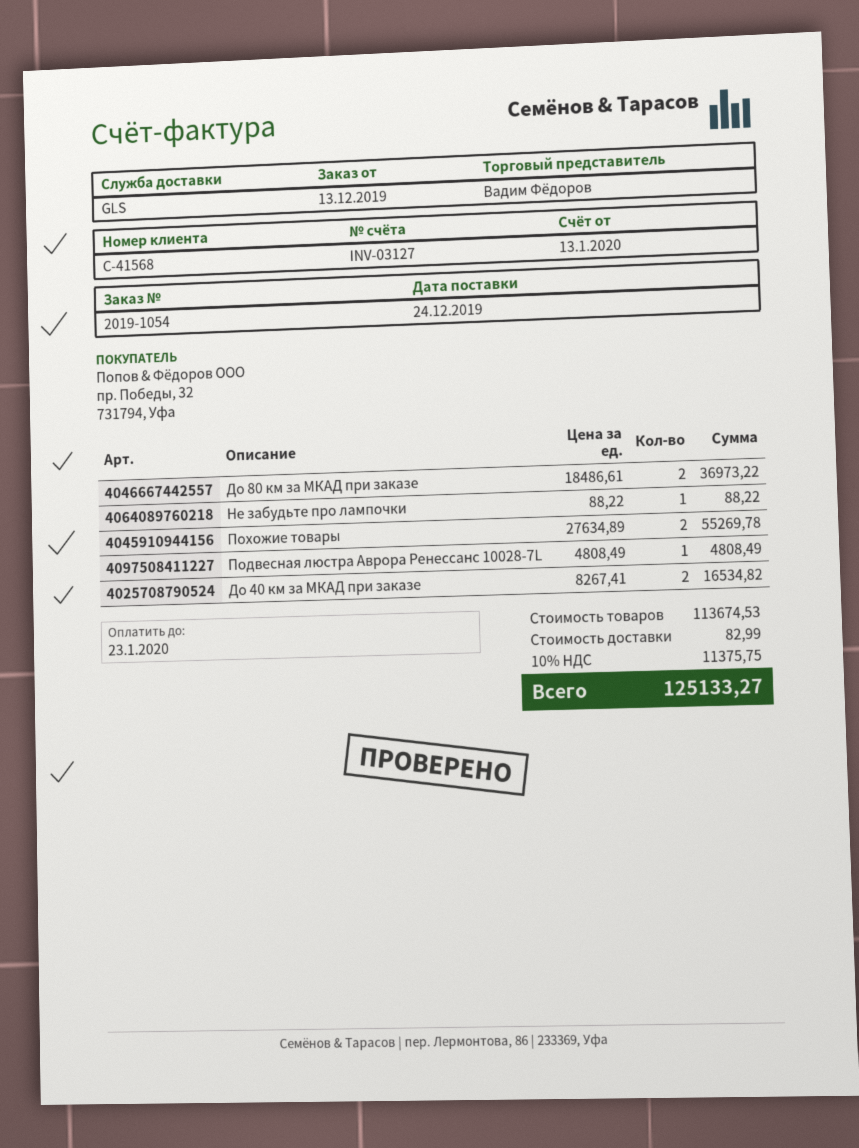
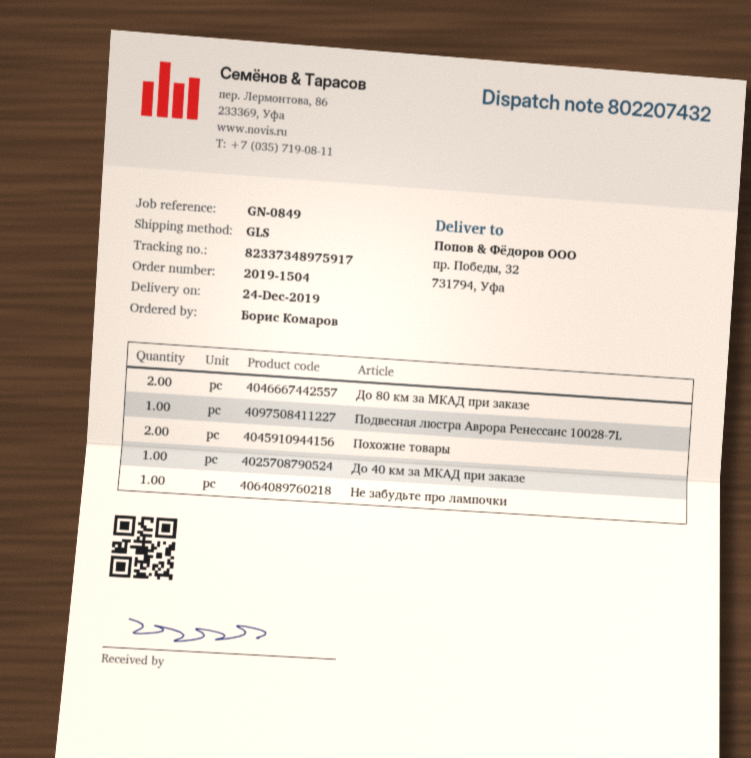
order number: 2019-1054 -> 2019-1504
До 40 км за МКАД при заказе: 2 -> 1

